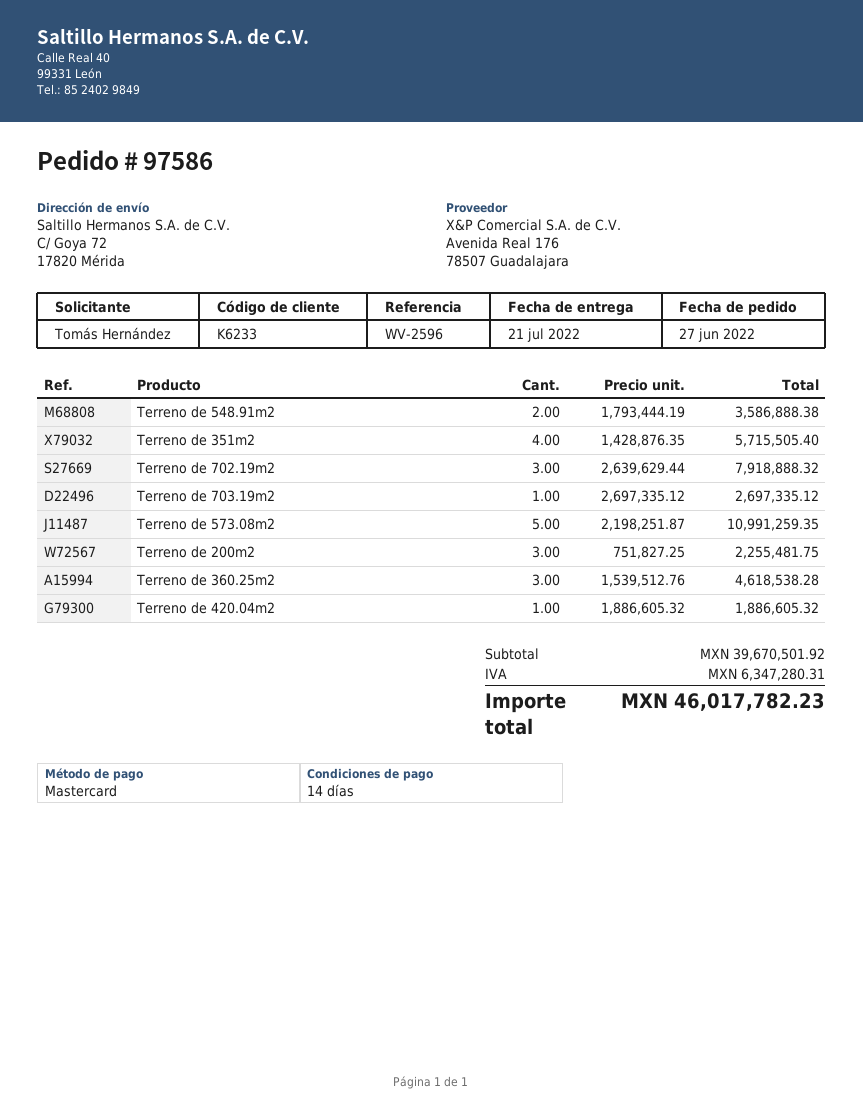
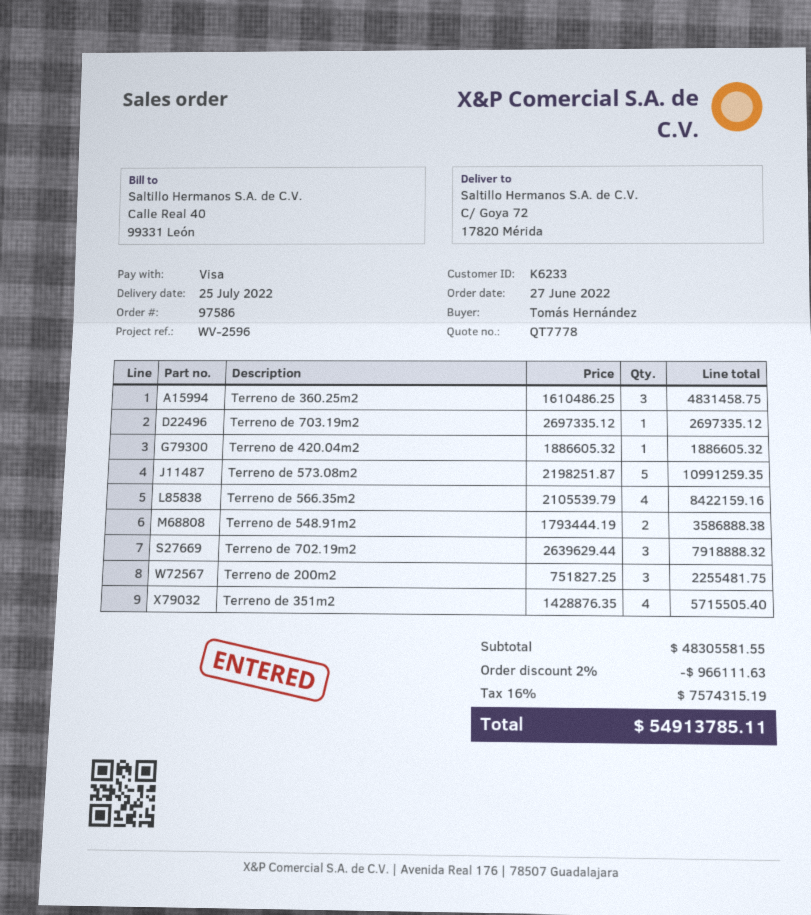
delivery date: 2022-07-21 -> 2022-07-25
payment method: Mastercard -> Visa
Terreno de 360.25m2: 3 x 1539512.76 = 4618538.28 -> 3 x 1610486.25 = 4831458.75
Terreno de 566.35m2: none -> 4 x 2105539.79 = 8422159.16
subtotal: 39670501.92 -> 48305581.55
discount: none -> 2% = 966111.63
tax: 6347280.31 -> 7574315.19
total: 46017782.23 -> 54913785.11

